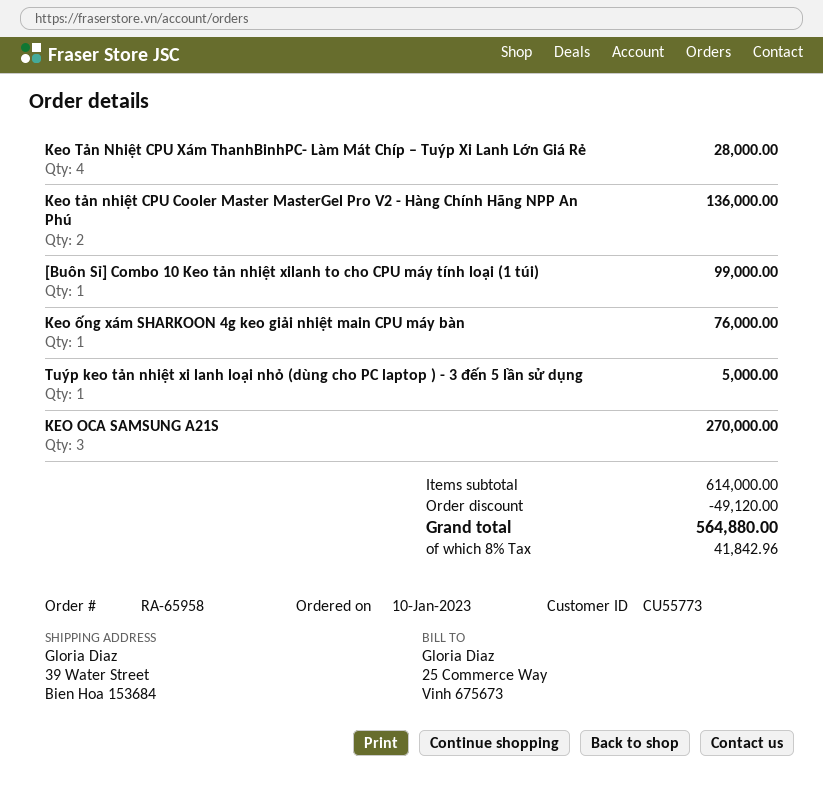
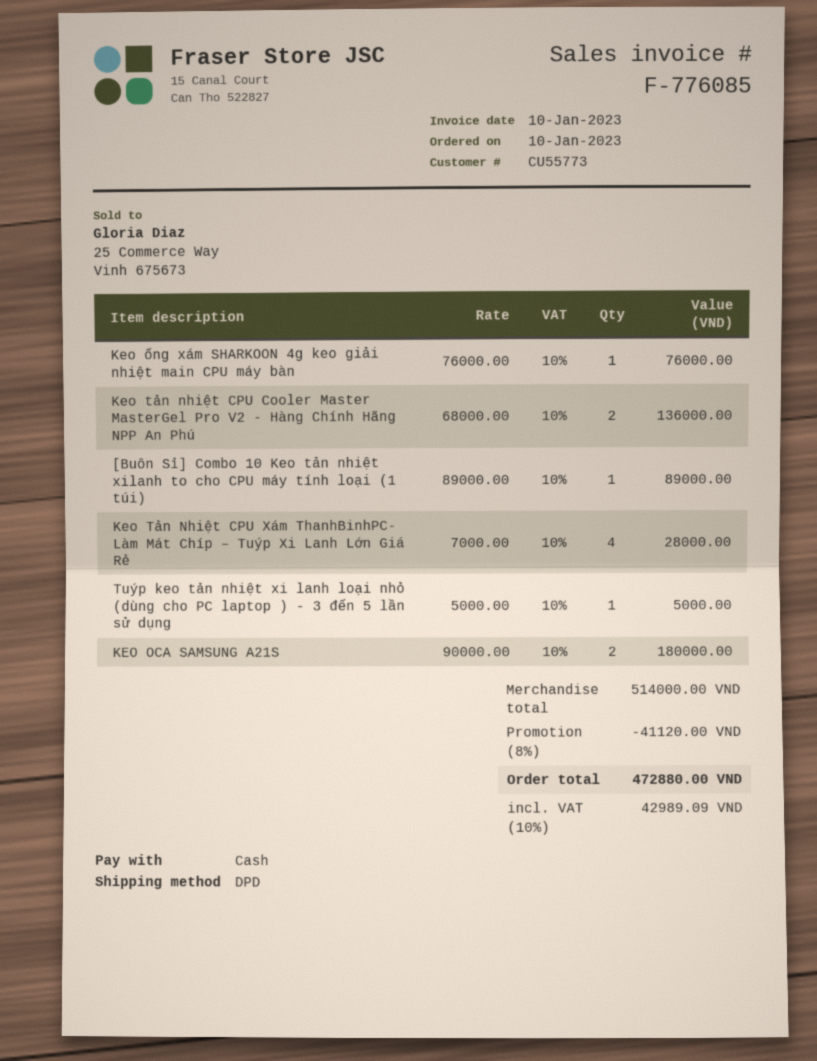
[Buôn Sỉ] Combo 10 Keo tản nhiệt xilanh to cho CPU máy tính loại (1 túi): 1 for 99000.00 -> 1 for 89000.00
KEO OCA SAMSUNG A21S: 3 for 270000.00 -> 2 for 180000.00
subtotal: 614000.00 -> 514000.00
discount: 49120.00 -> 41120.00
tax: 8% = 41842.96 -> 10% = 42989.09
total: 564880.00 -> 472880.00

